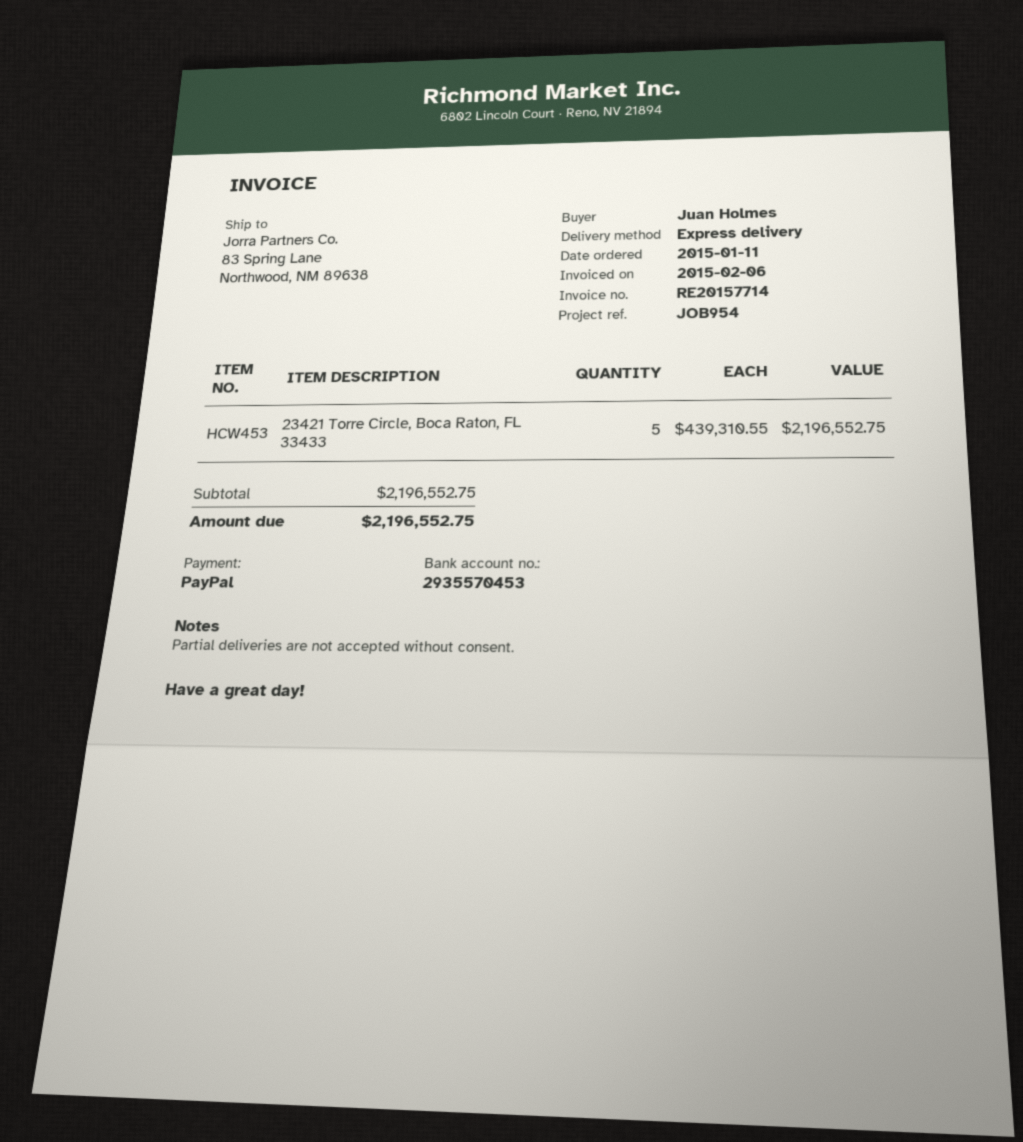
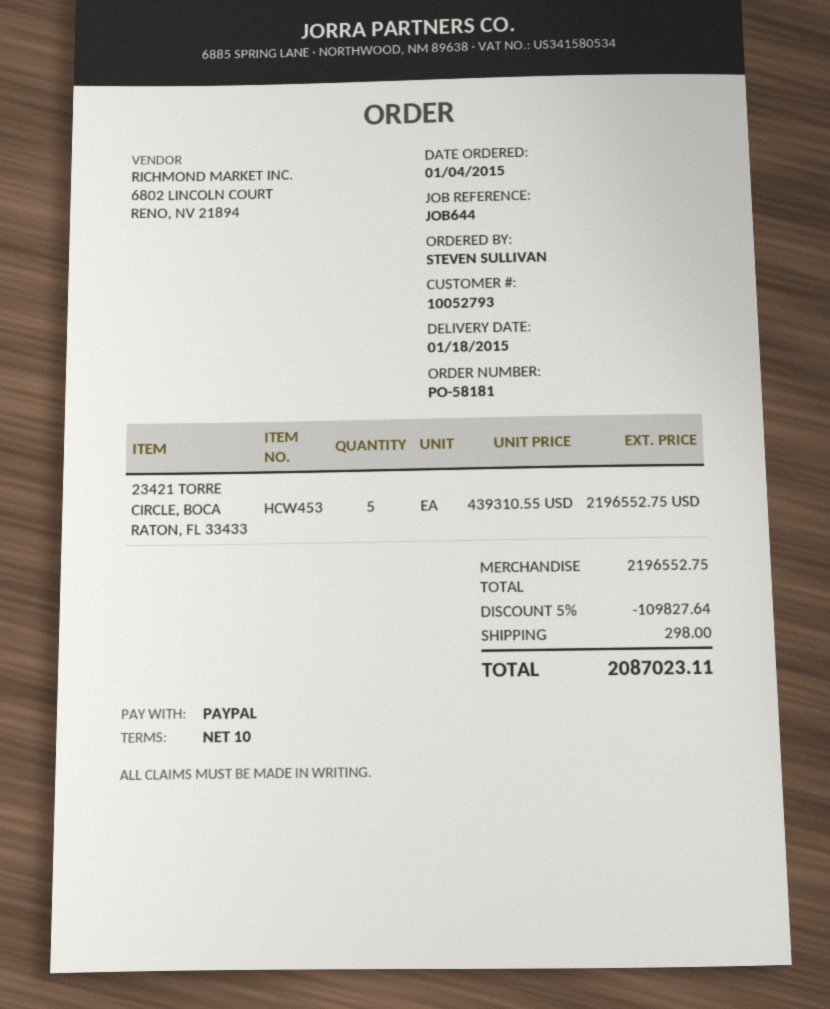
order date: 2015-01-11 -> 2015-01-04
reference: JOB954 -> JOB644
ordered by: Juan Holmes -> STEVEN SULLIVAN
discount: none -> 5% = 109827.64
shipping: none -> 298.00
total: 2196552.75 -> 2087023.11

